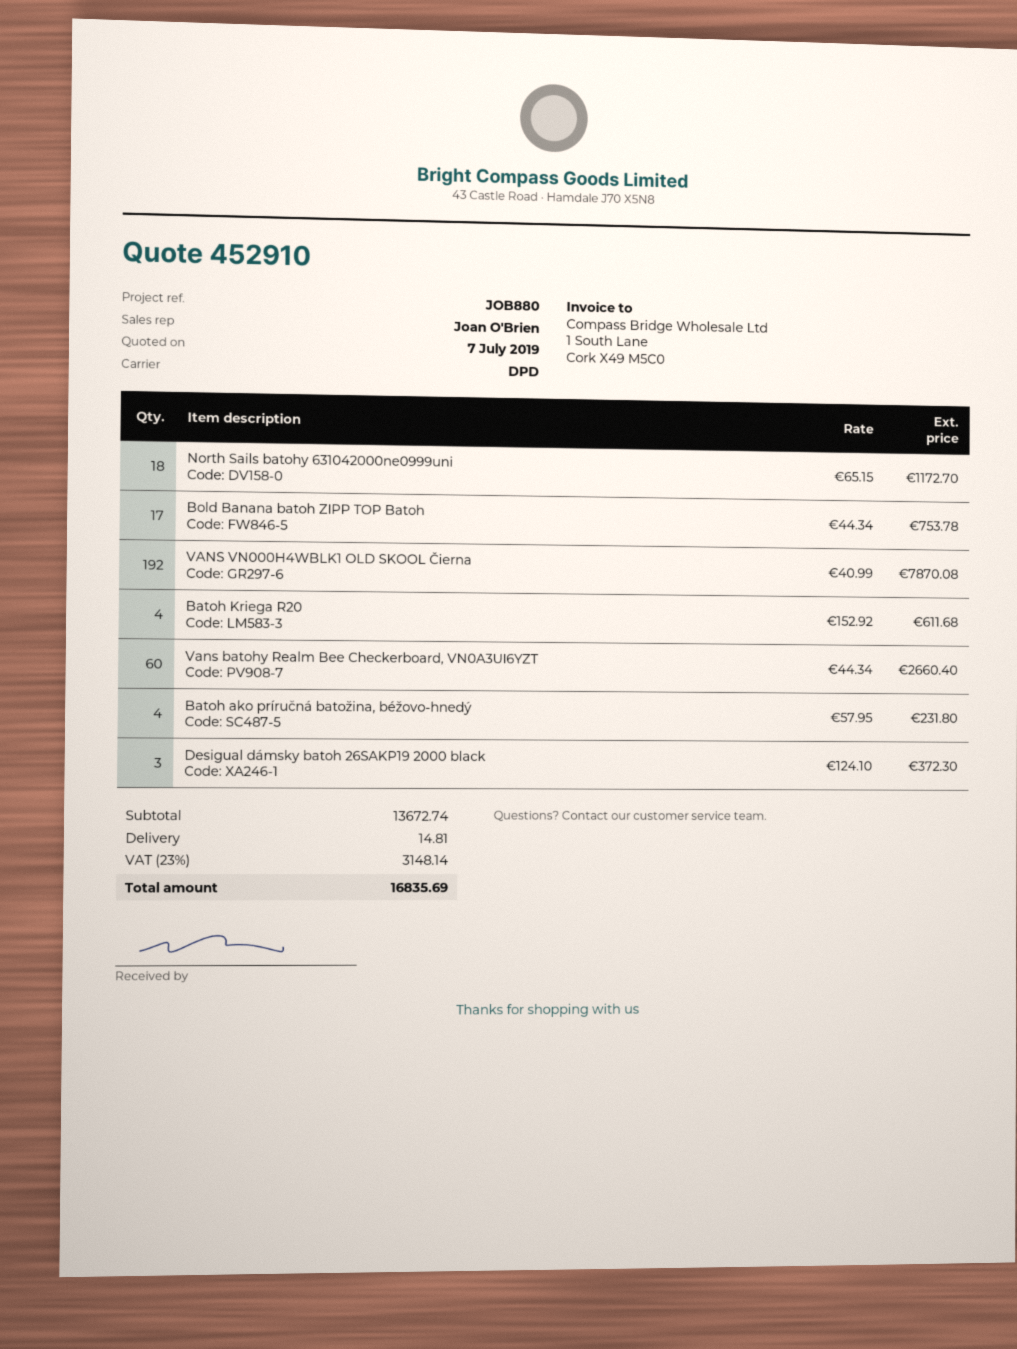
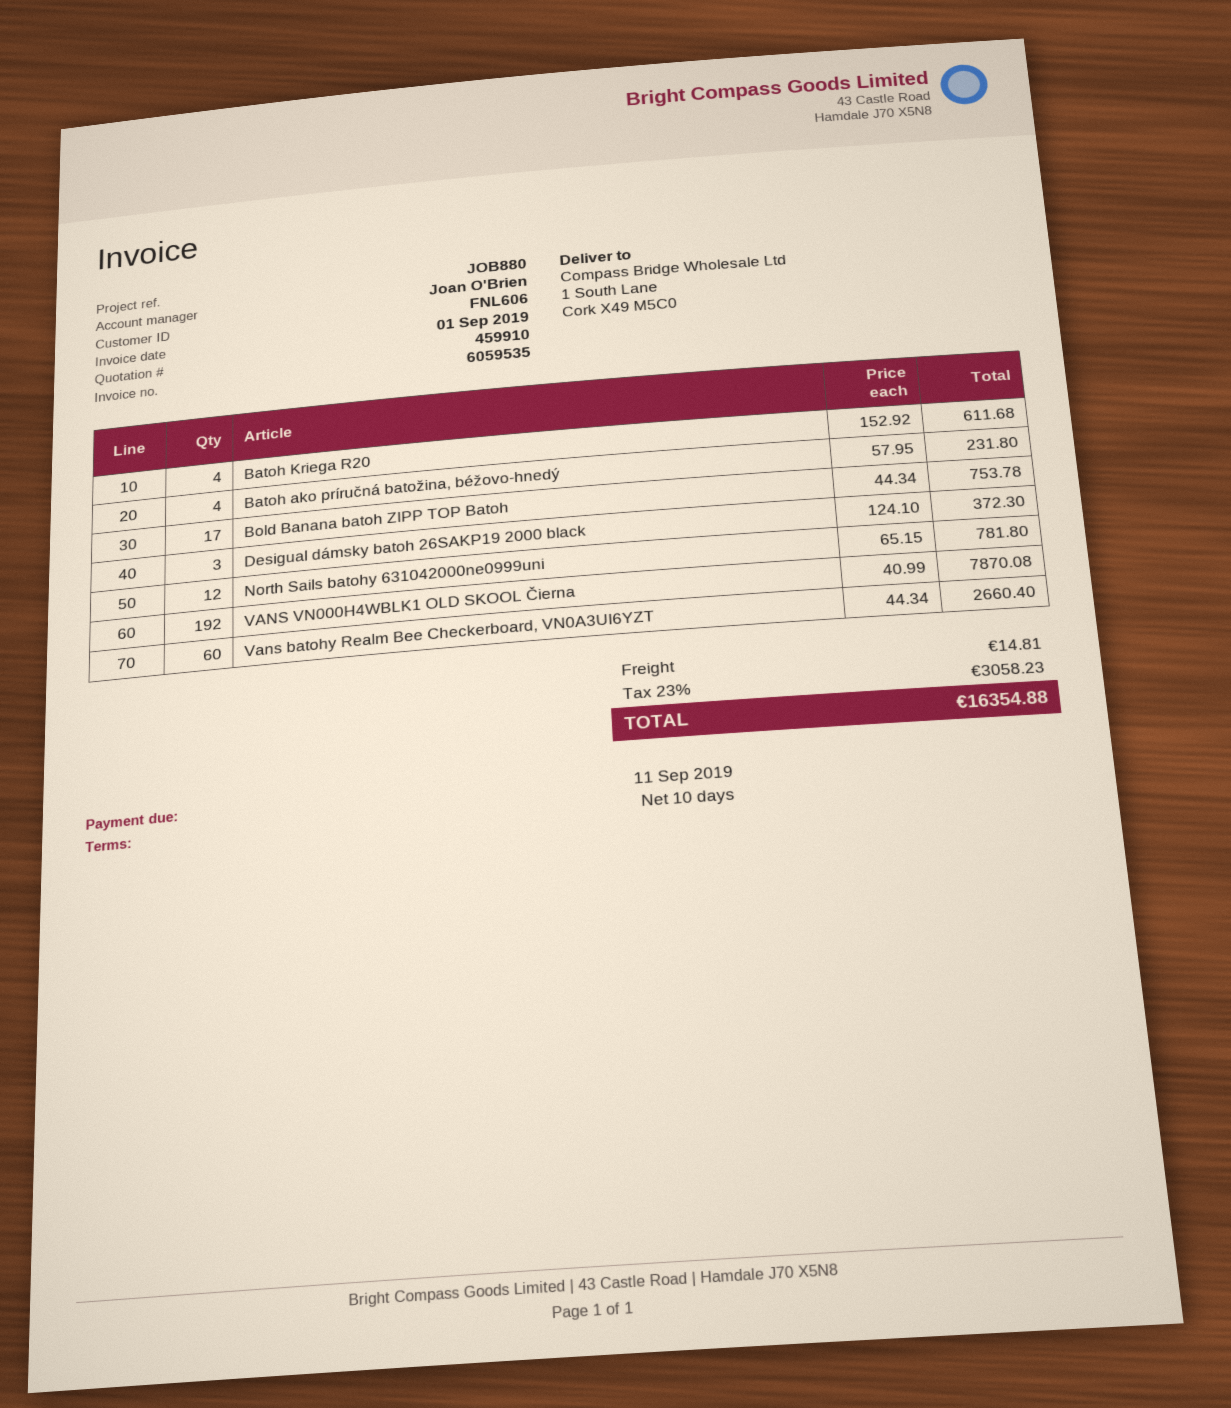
quote number: 452910 -> 459910
North Sails batohy 631042000ne0999uni: 18 x 65.15 = 1172.70 -> 12 x 65.15 = 781.80
tax: 23% = 3148.14 -> 23% = 3058.23
total: 16835.69 -> 16354.88

